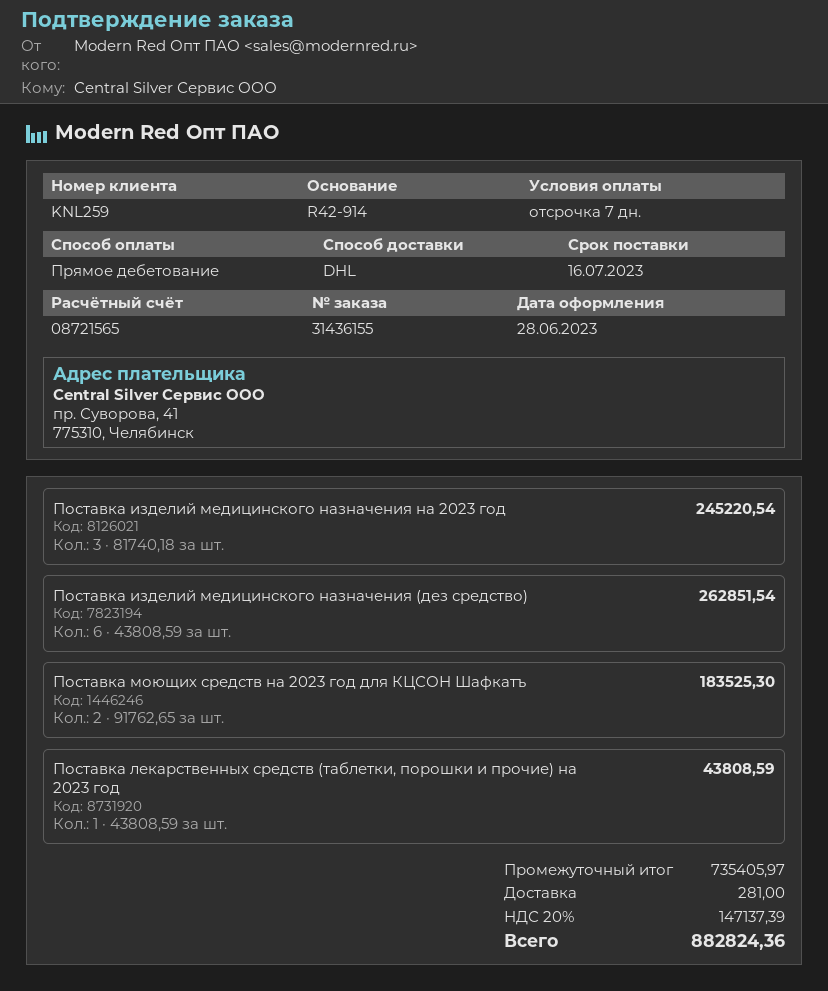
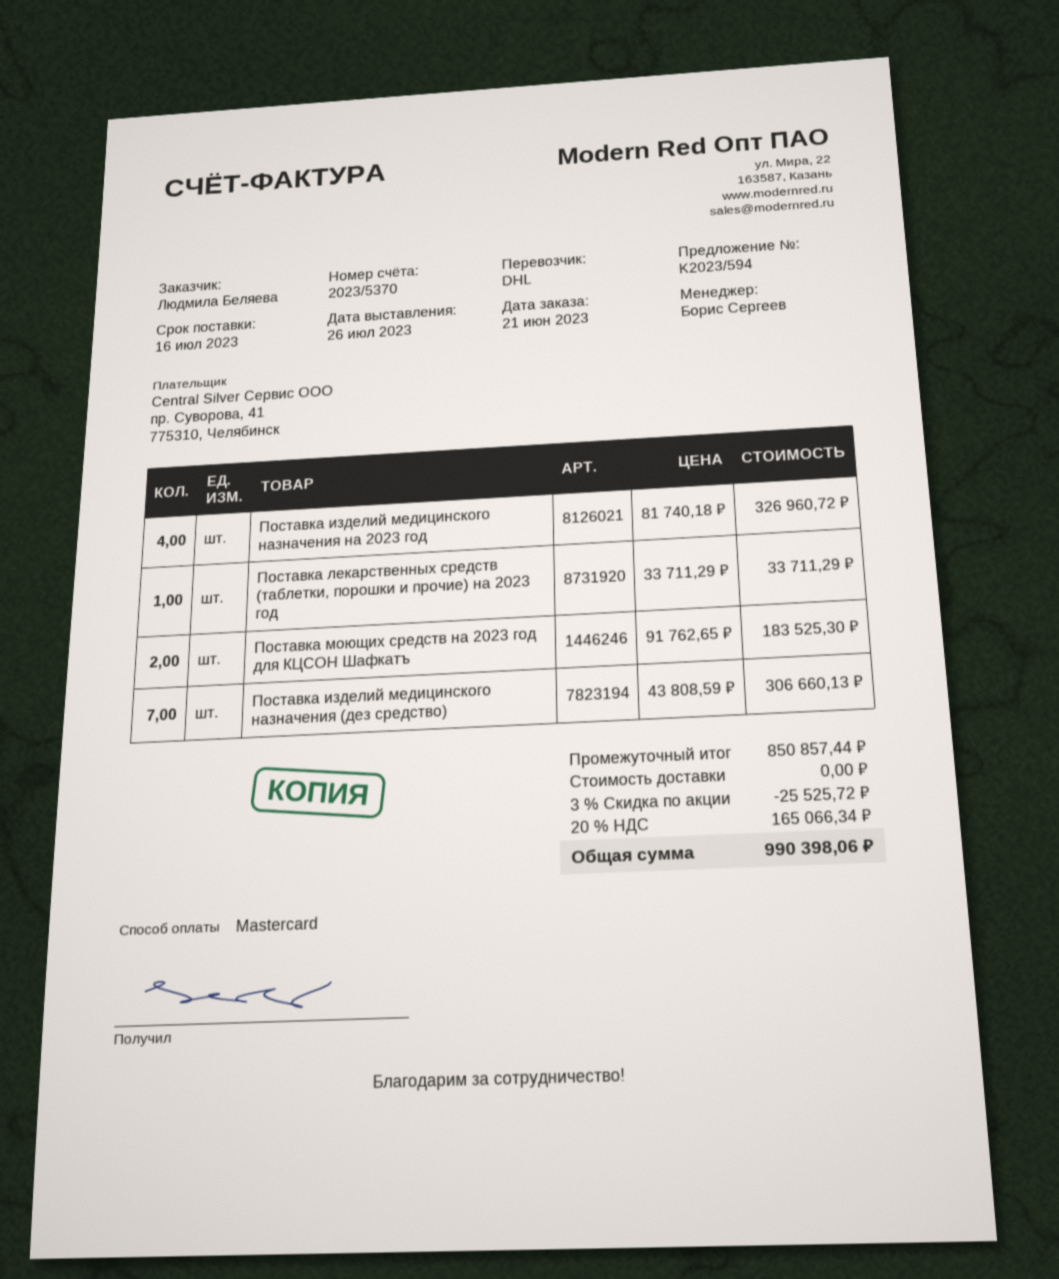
order date: 2023-06-28 -> 2023-06-21
payment method: direct debit -> Mastercard
Поставка изделий медицинского назначения на 2023 год: 3 x 81740.18 = 245220.54 -> 4 x 81740.18 = 326960.72
Поставка изделий медицинского назначения (дез средство): 6 x 43808.59 = 262851.54 -> 7 x 43808.59 = 306660.13
Поставка лекарственных средств (таблетки, порошки и прочие) на 2023 год: 1 x 43808.59 = 43808.59 -> 1 x 33711.29 = 33711.29
subtotal: 735405.97 -> 850857.44
discount: none -> 3% = 25525.72
shipping: 281.00 -> 0.00
tax: 20% = 147137.39 -> 20% = 165066.34
total: 882824.36 -> 990398.06

